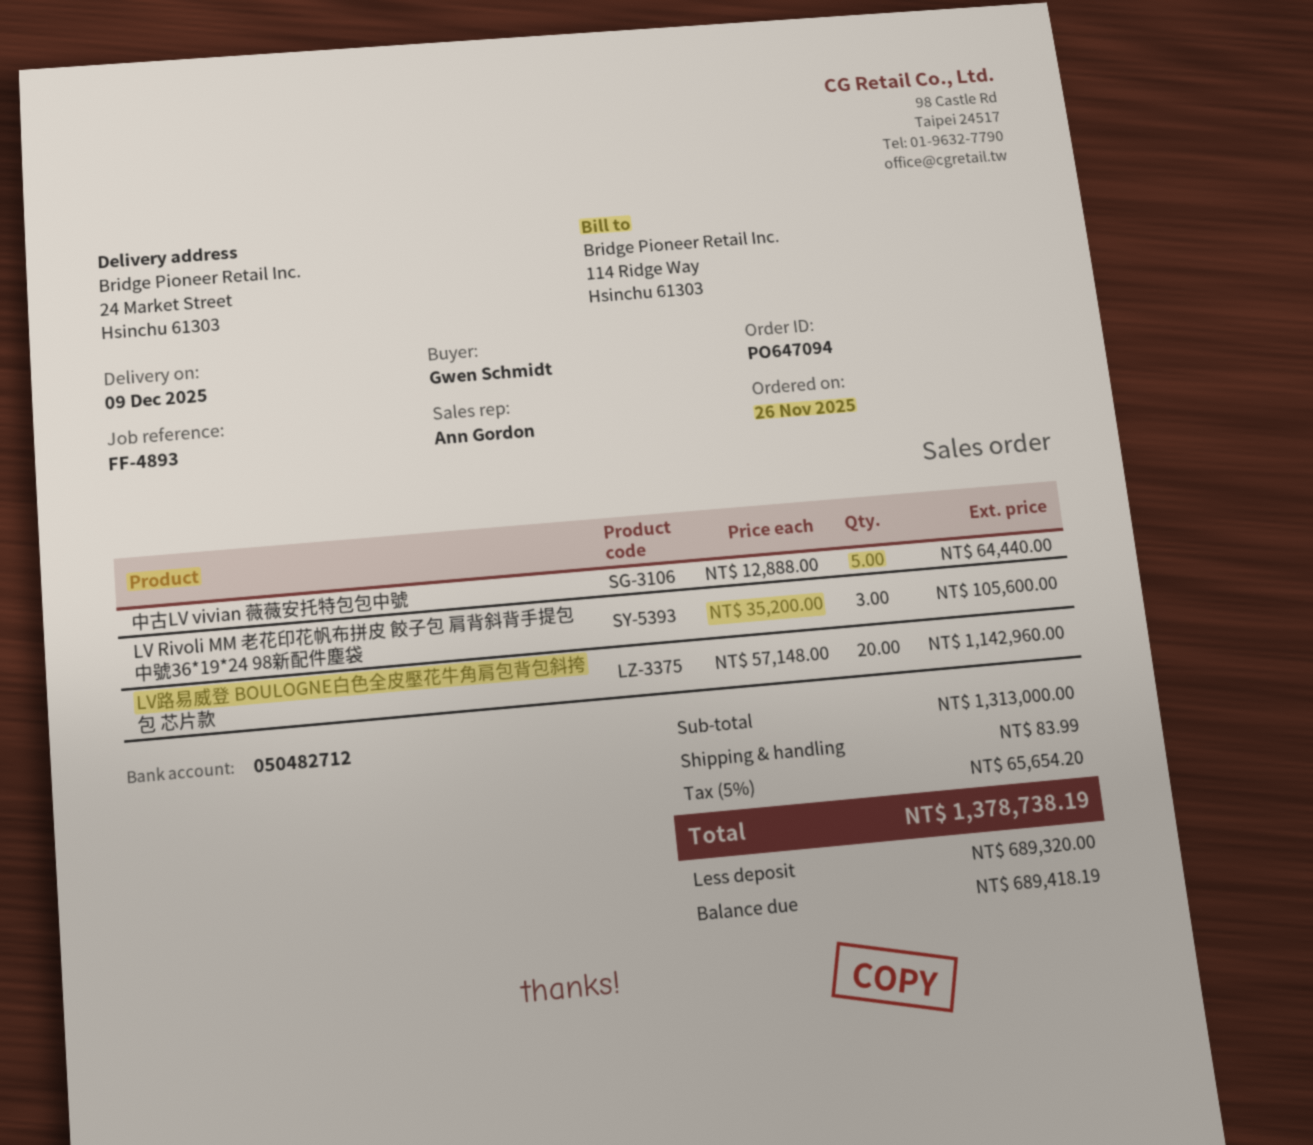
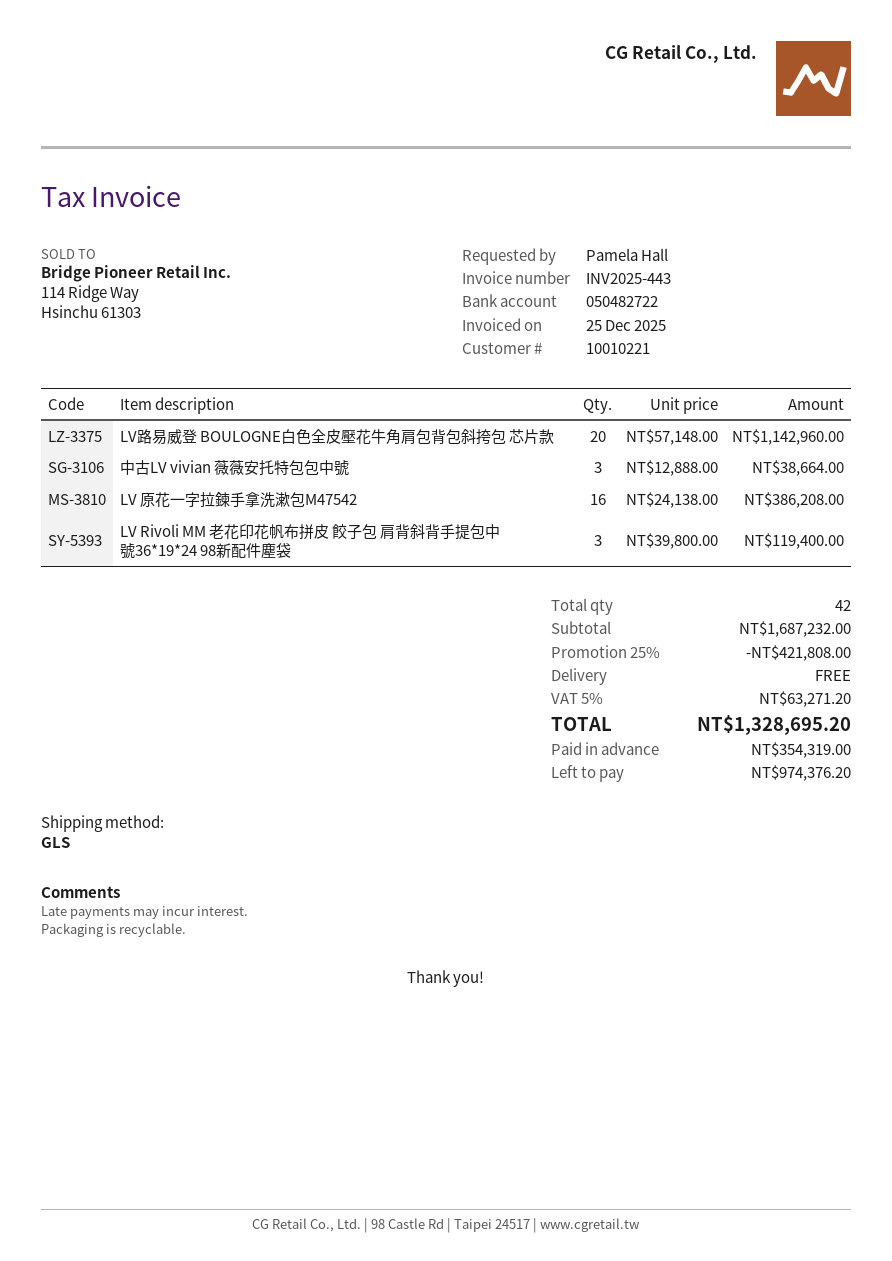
ordered by: Gwen Schmidt -> Pamela Hall
bank account: 050482712 -> 050482722
中古LV vivian 薇薇安托特包包中號: 5 x 12888.00 = 64440.00 -> 3 x 12888.00 = 38664.00
LV Rivoli MM 老花印花帆布拼皮 餃子包 肩背斜背手提包中號36*19*24 98新配件塵袋: 3 x 35200.00 = 105600.00 -> 3 x 39800.00 = 119400.00
LV 原花一字拉鍊手拿洗漱包M47542: none -> 16 x 24138.00 = 386208.00
subtotal: 1313000.00 -> 1687232.00
discount: none -> 25% = 421808.00
shipping: 83.99 -> 0.00
tax: 5% = 65654.20 -> 5% = 63271.20
total: 1378738.19 -> 1328695.20
deposit: 689320.00 -> 354319.00
balance: 689418.19 -> 974376.20

